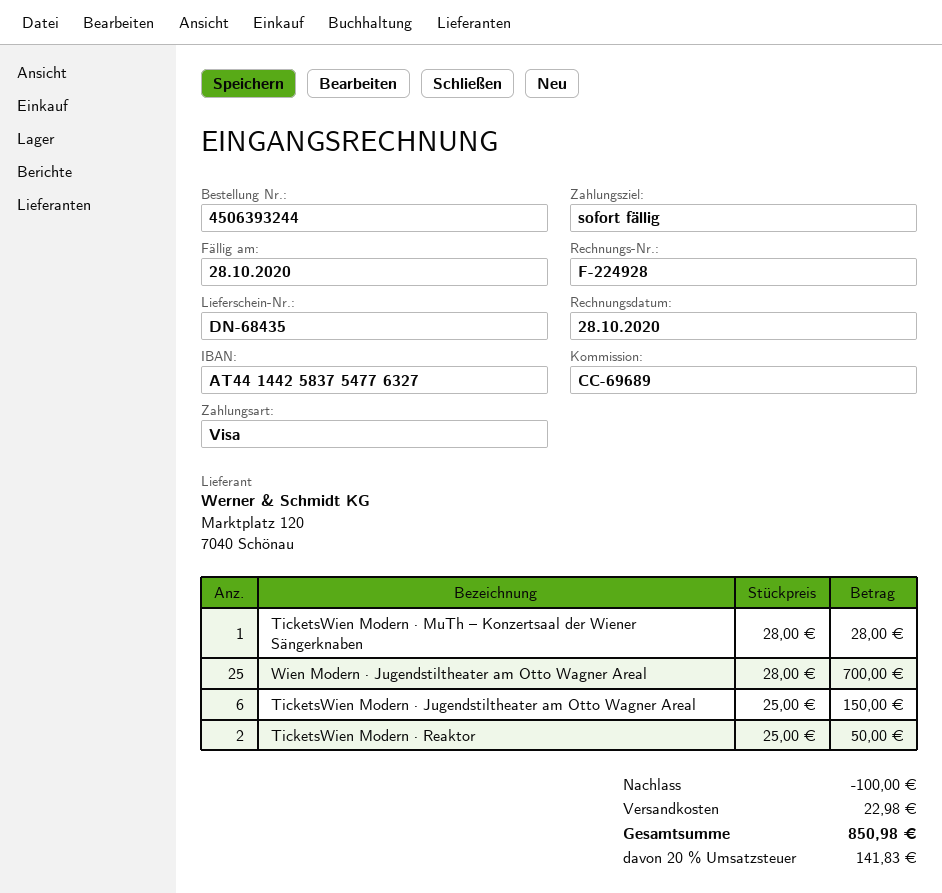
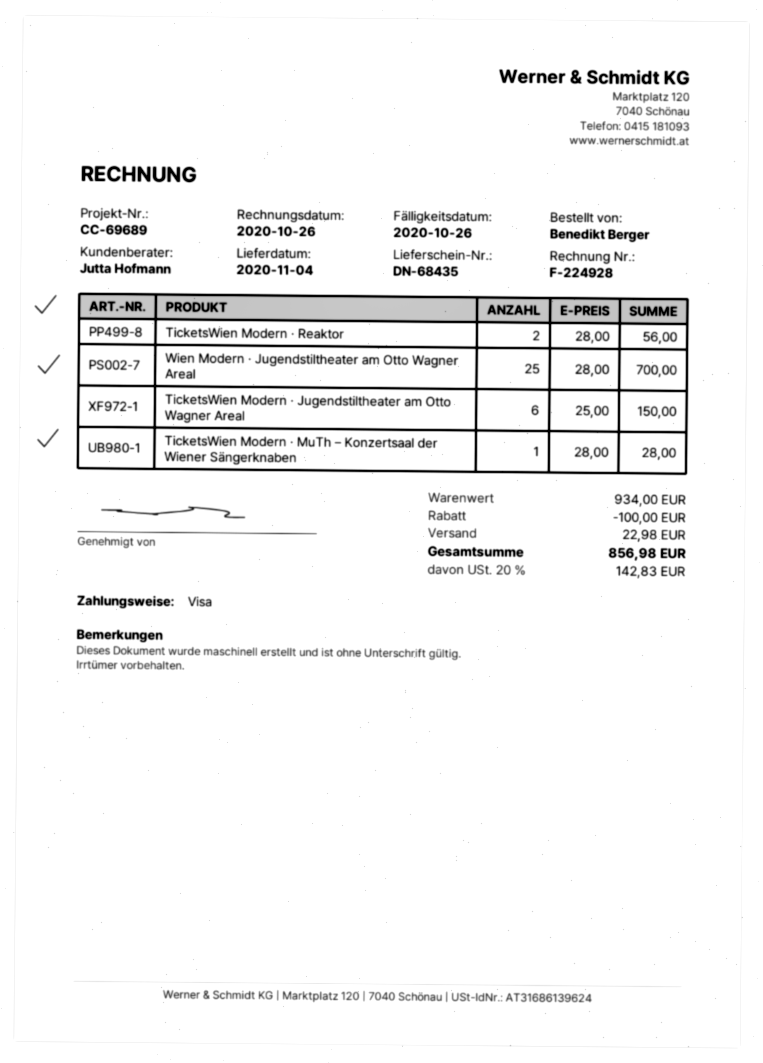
invoice date: 2020-10-28 -> 2020-10-26
due date: 2020-10-28 -> 2020-10-26
TicketsWien Modern · Reaktor: 2 x 25.00 = 50.00 -> 2 x 28.00 = 56.00
tax: 20% = 141.83 -> 20% = 142.83
total: 850.98 -> 856.98

